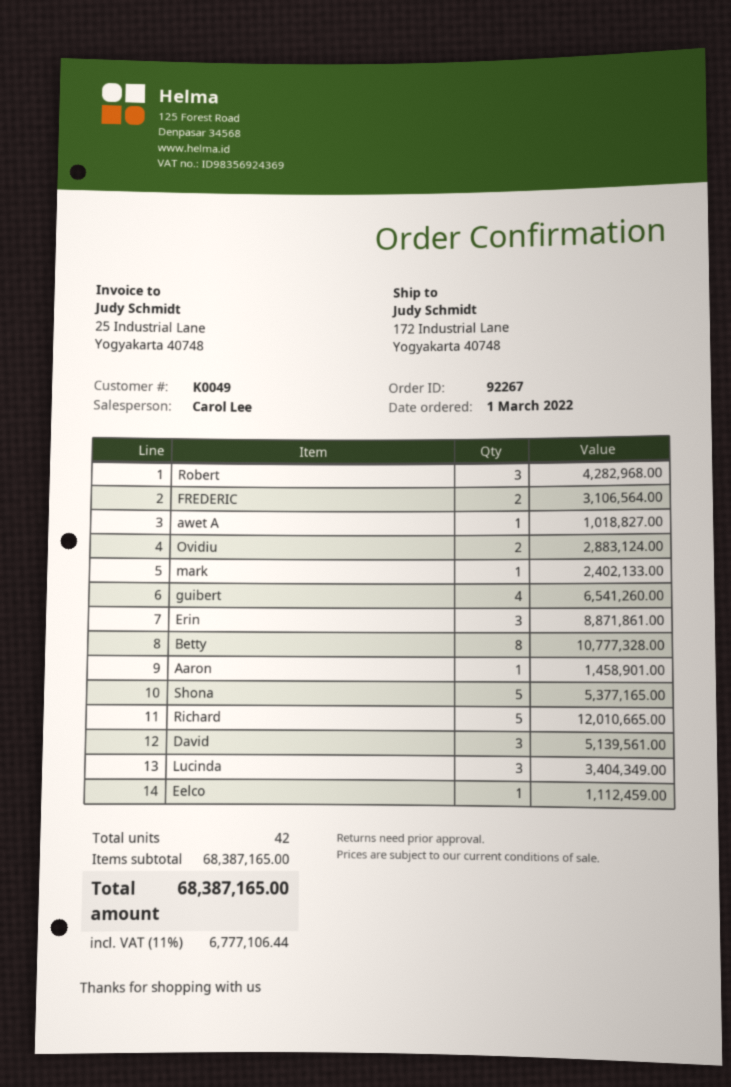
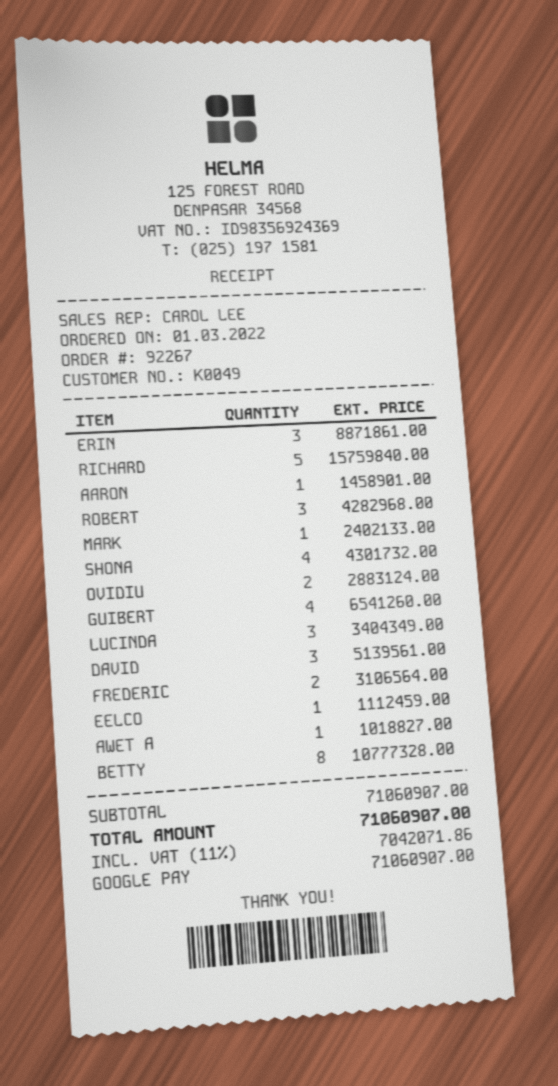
Shona: 5 for 5377165.00 -> 4 for 4301732.00
Richard: 5 for 12010665.00 -> 5 for 15759840.00
subtotal: 68387165.00 -> 71060907.00
tax: 11% = 6777106.44 -> 11% = 7042071.86
total: 68387165.00 -> 71060907.00

